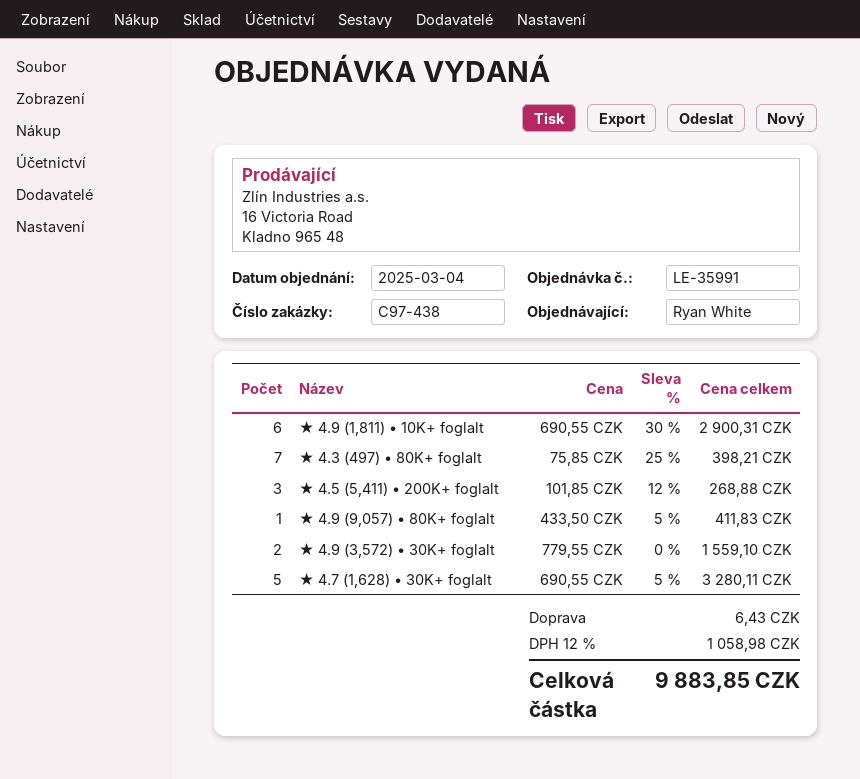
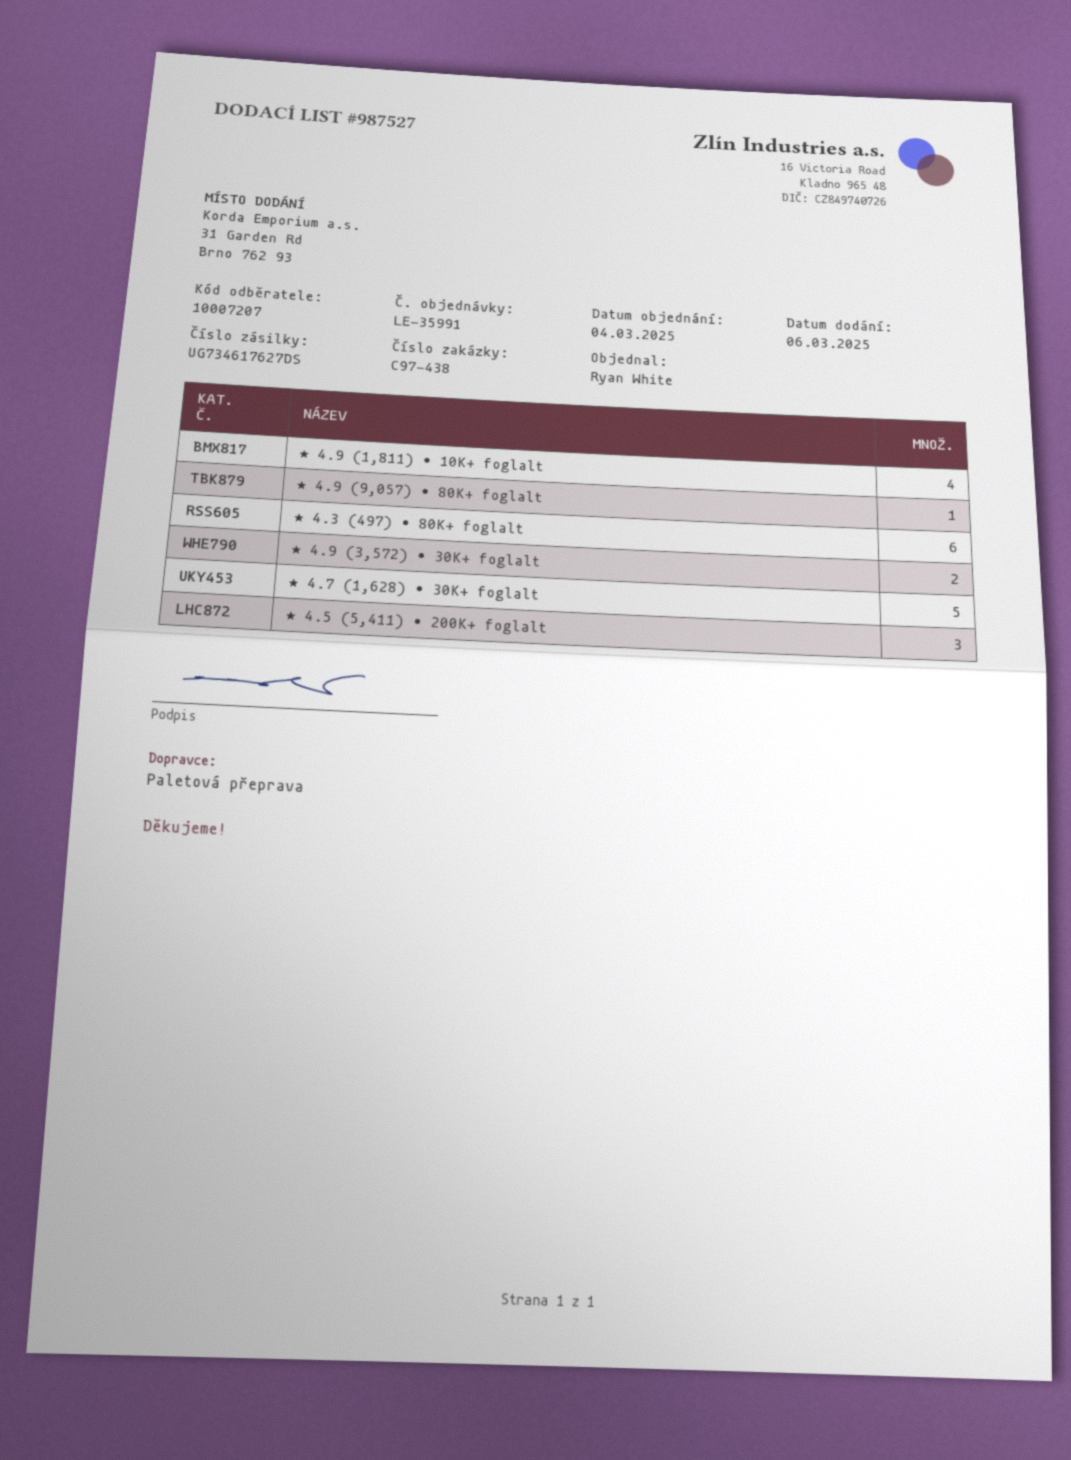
★ 4.9 (1,811) • 10K+ foglalt: 6 -> 4
★ 4.3 (497) • 80K+ foglalt: 7 -> 6

